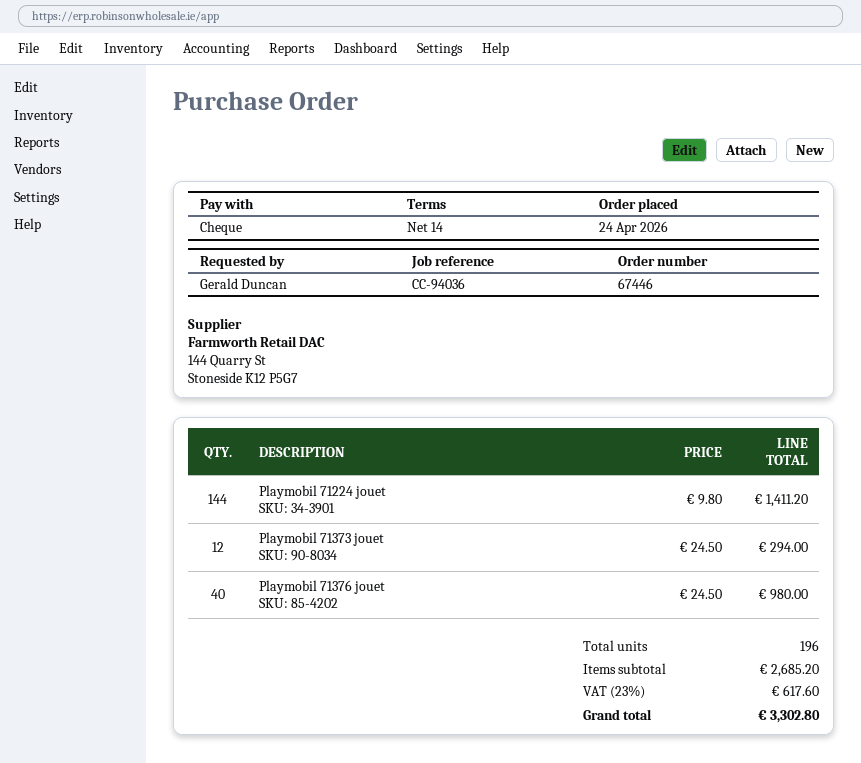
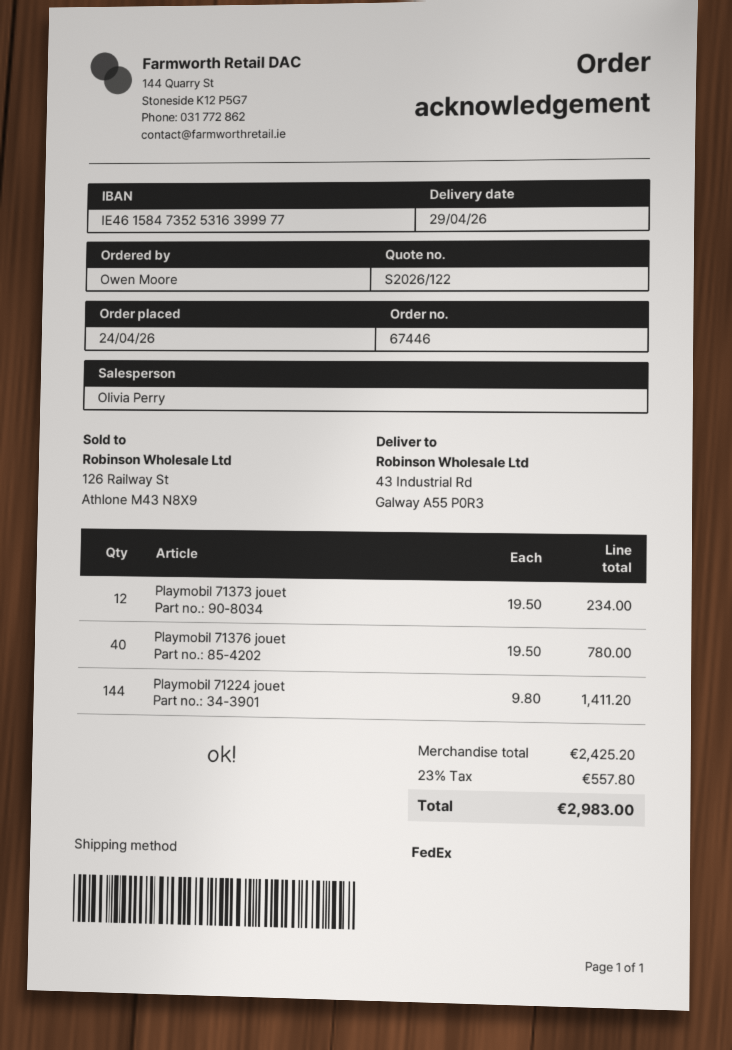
ordered by: Gerald Duncan -> Owen Moore
Playmobil 71373 jouet: 12 x 24.50 = 294.00 -> 12 x 19.50 = 234.00
Playmobil 71376 jouet: 40 x 24.50 = 980.00 -> 40 x 19.50 = 780.00
subtotal: 2685.20 -> 2425.20
tax: 23% = 617.60 -> 23% = 557.80
total: 3302.80 -> 2983.00

